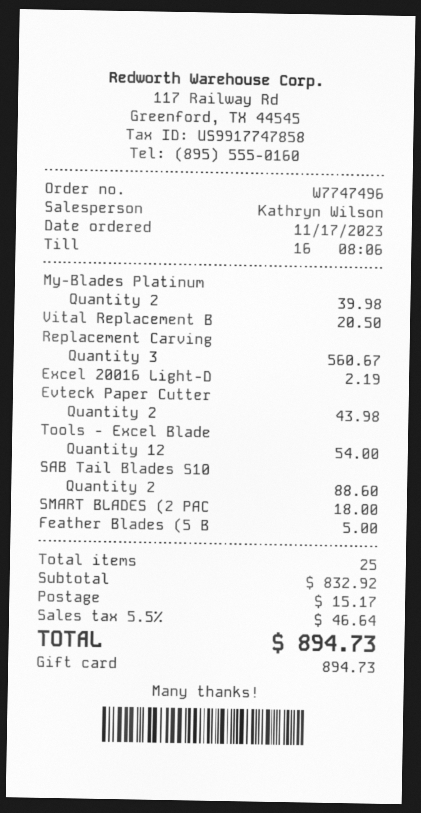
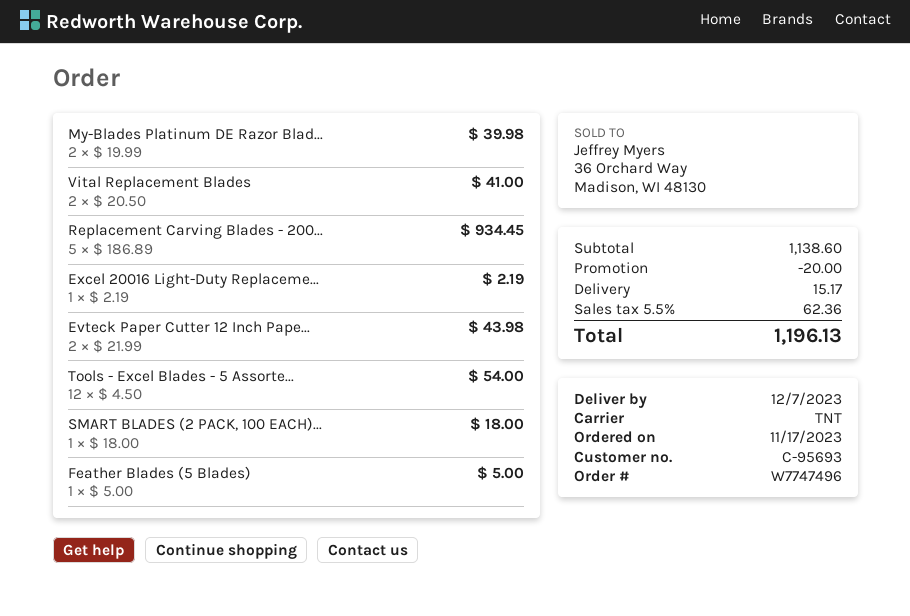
Vital Replacement B: 1 for 20.50 -> 2 for 41.00
Replacement Carving: 3 for 560.67 -> 5 for 934.45
SAB Tail Blades S10: 2 for 88.60 -> none
subtotal: 832.92 -> 1138.60
discount: none -> 20.00
tax: 5.5% = 46.64 -> 5.5% = 62.36
total: 894.73 -> 1196.13

